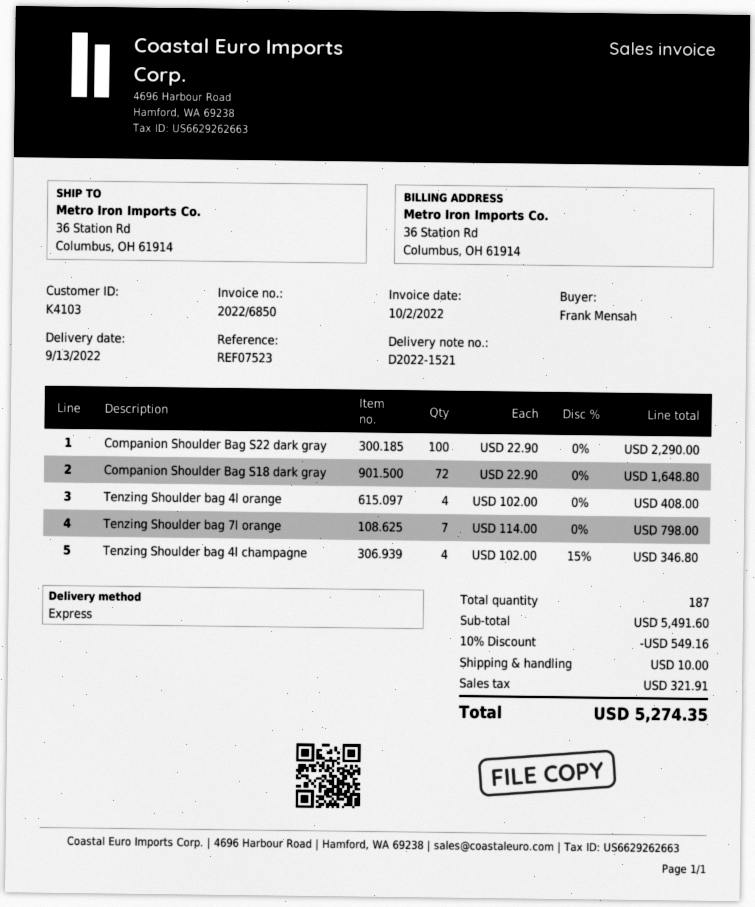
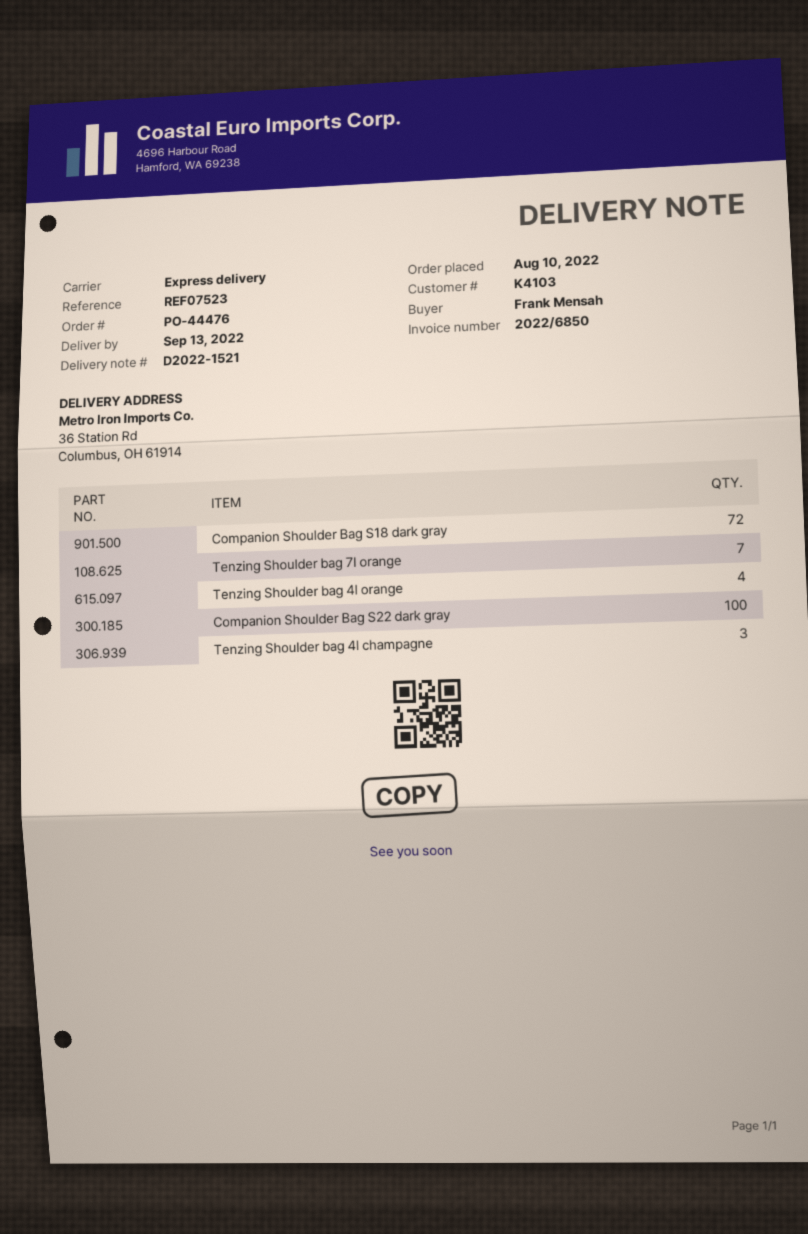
Tenzing Shoulder bag 4l champagne: 4 -> 3

